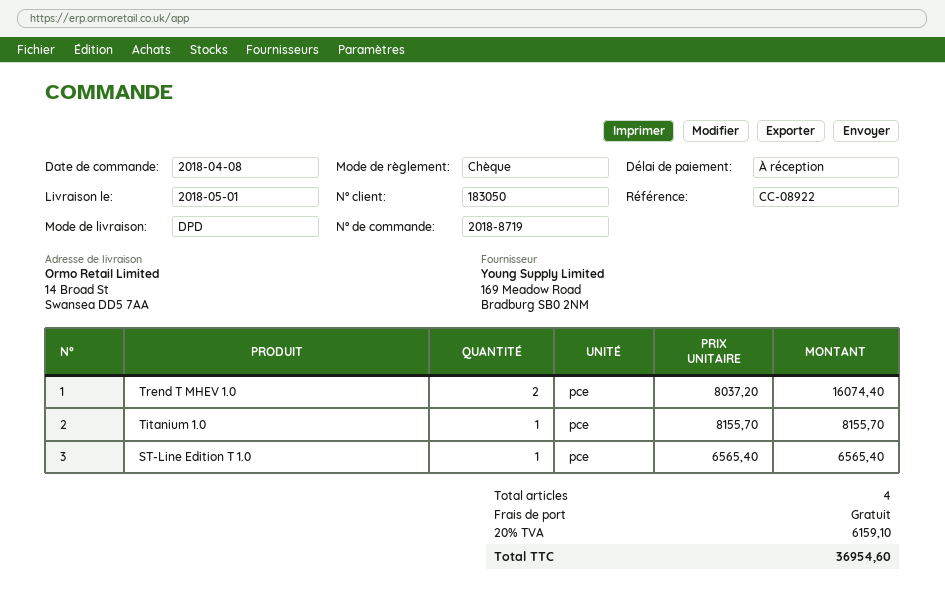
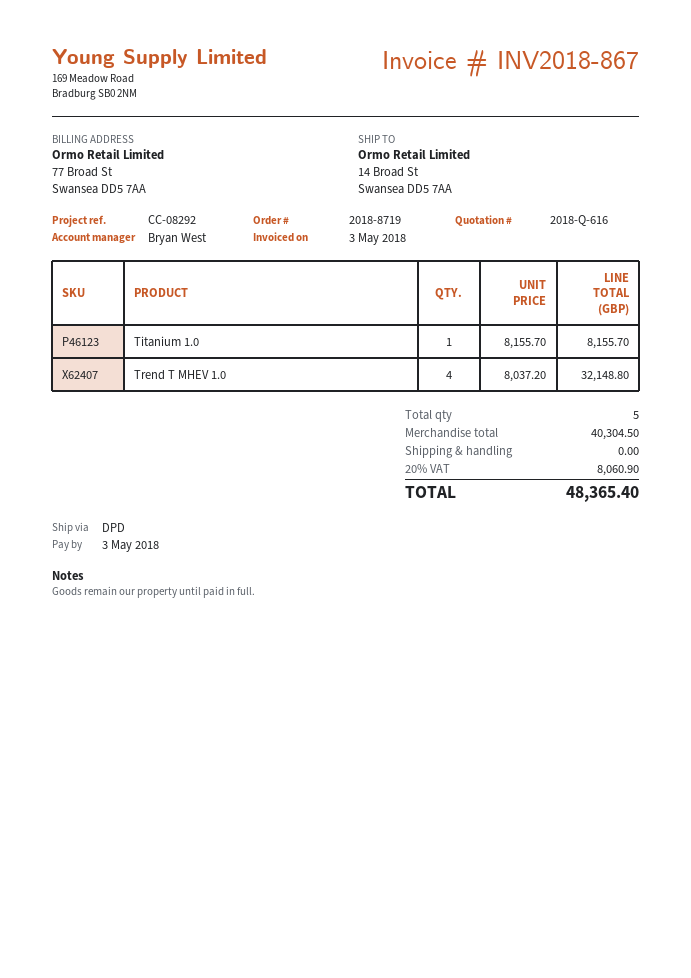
reference: CC-08922 -> CC-08292
Trend T MHEV 1.0: 2 x 8037.20 = 16074.40 -> 4 x 8037.20 = 32148.80
ST-Line Edition T 1.0: 1 x 6565.40 = 6565.40 -> none
total quantity: 4 -> 5
tax: 20% = 6159.10 -> 20% = 8060.90
total: 36954.60 -> 48365.40

